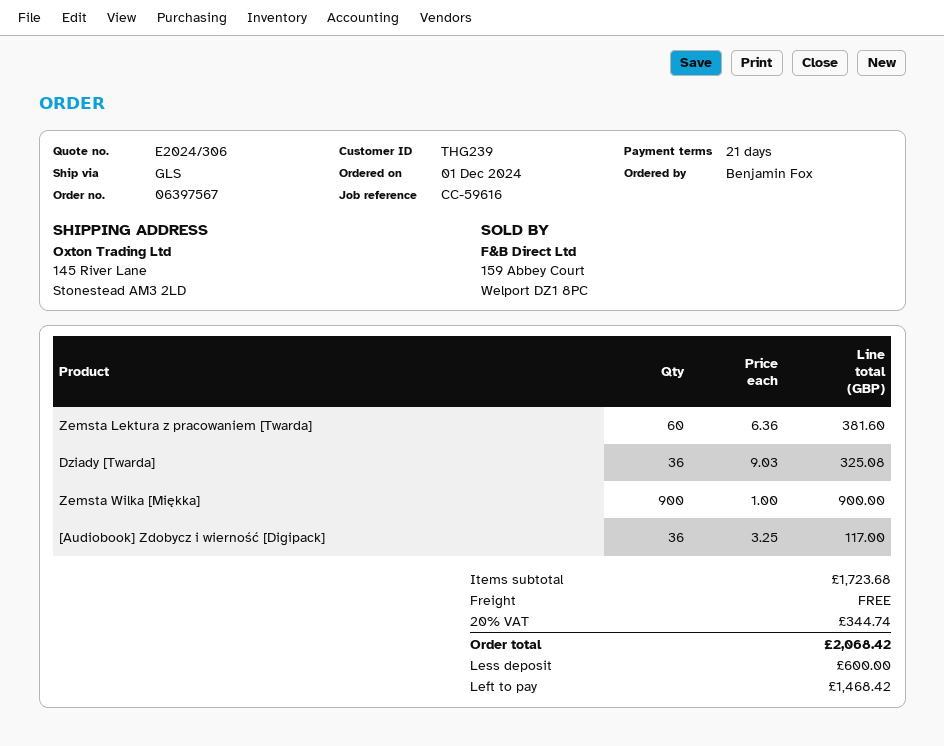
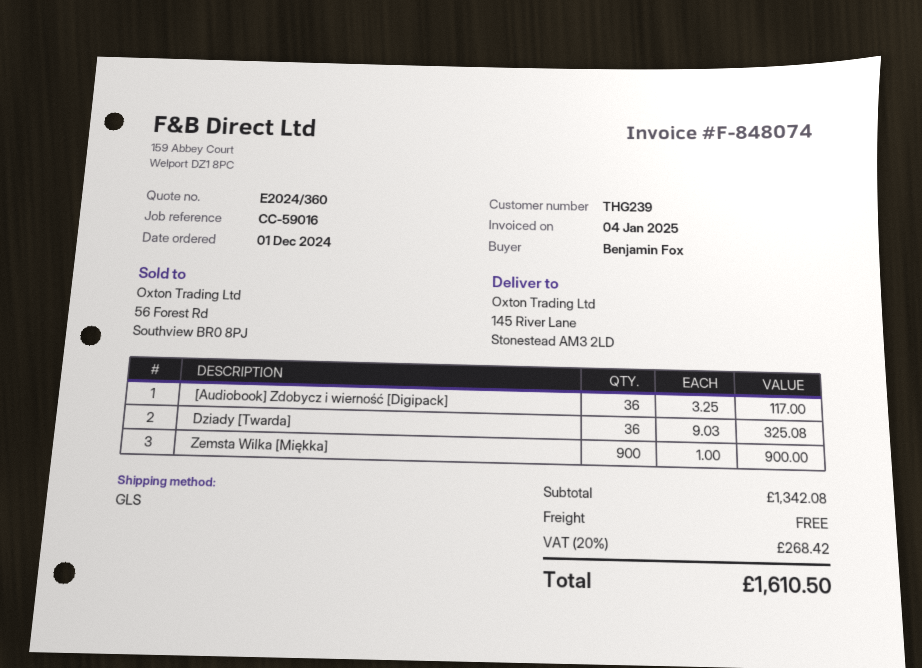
quote number: E2024/306 -> E2024/360
reference: CC-59616 -> CC-59016
Zemsta Lektura z pracowaniem [Twarda]: 60 x 6.36 = 381.60 -> none
subtotal: 1723.68 -> 1342.08
tax: 20% = 344.74 -> 20% = 268.42
total: 2068.42 -> 1610.50

